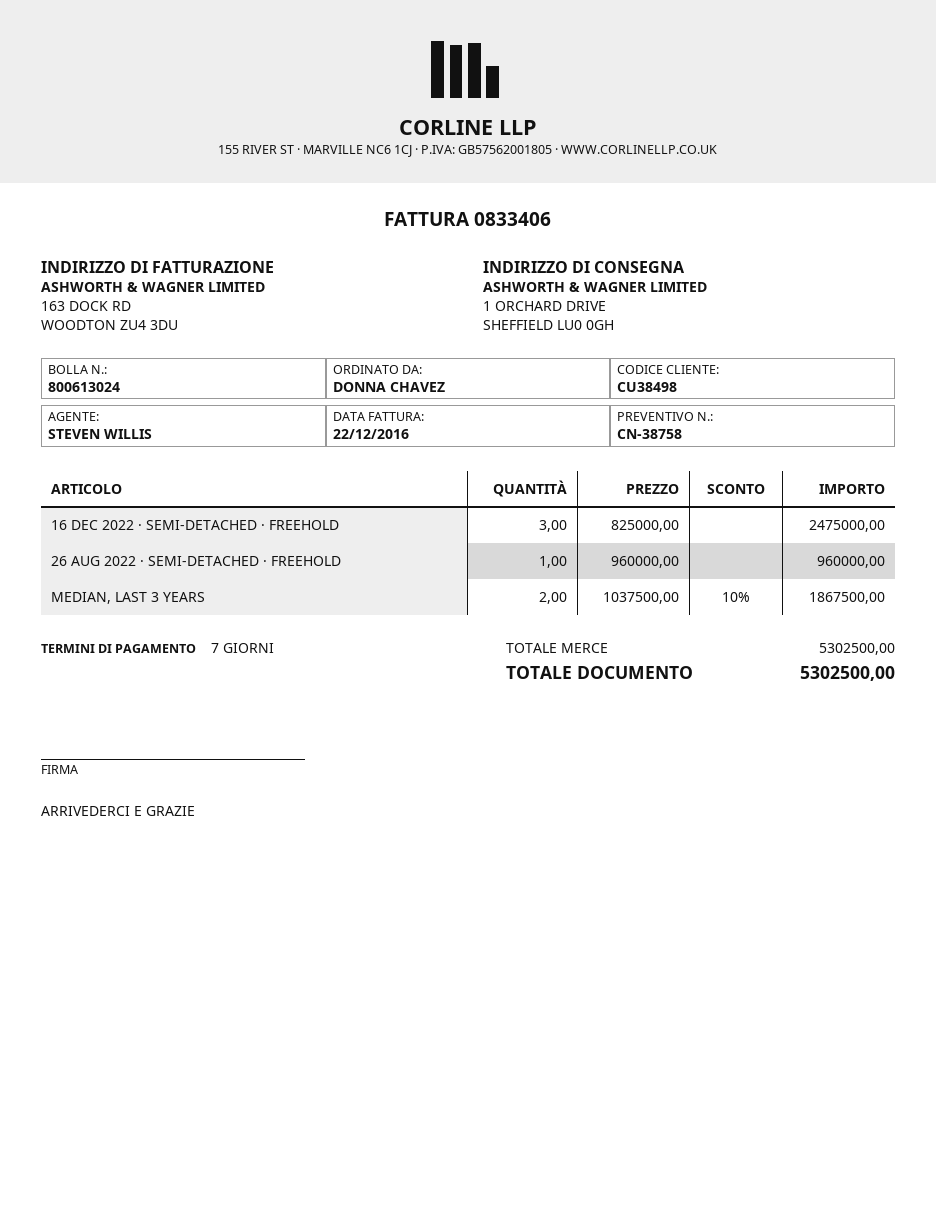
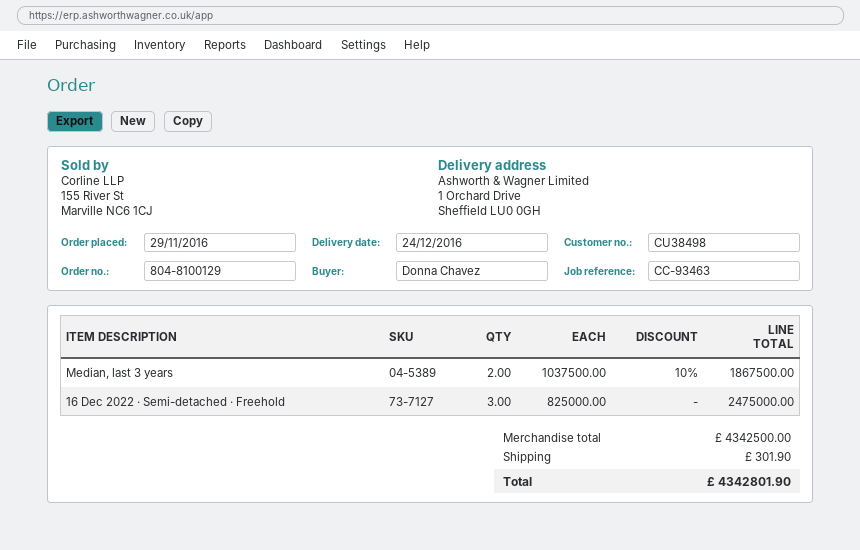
26 AUG 2022 · SEMI-DETACHED · FREEHOLD: 1 x 960000.00 = 960000.00 -> none
subtotal: 5302500.00 -> 4342500.00
shipping: none -> 301.90
total: 5302500.00 -> 4342801.90

